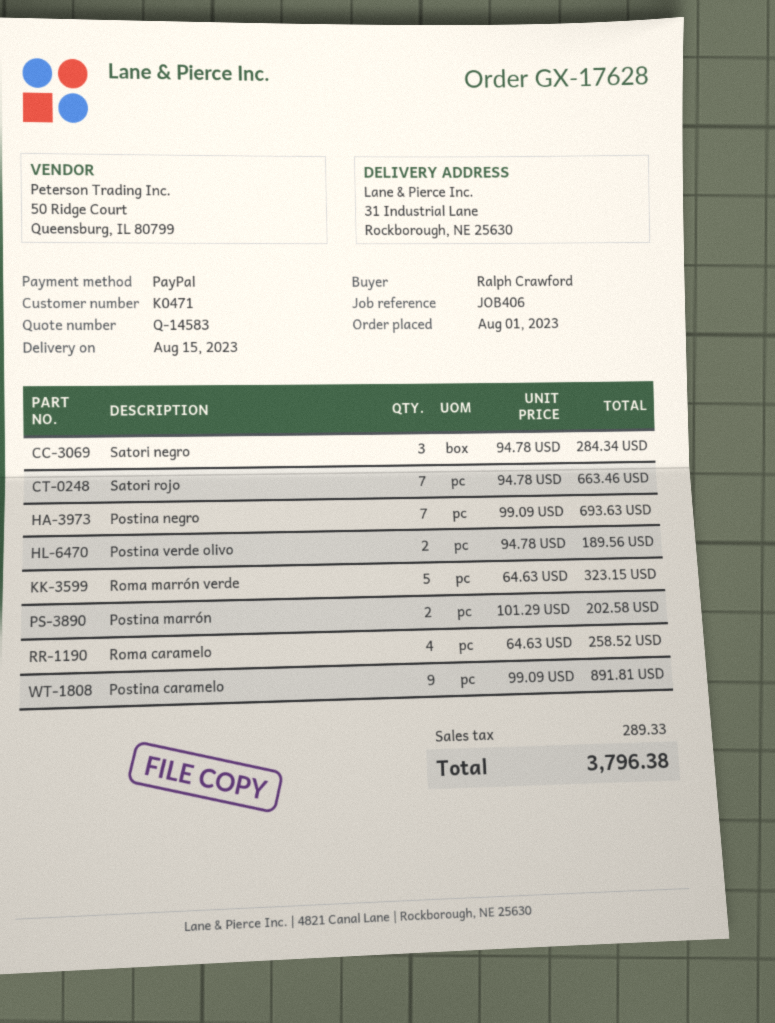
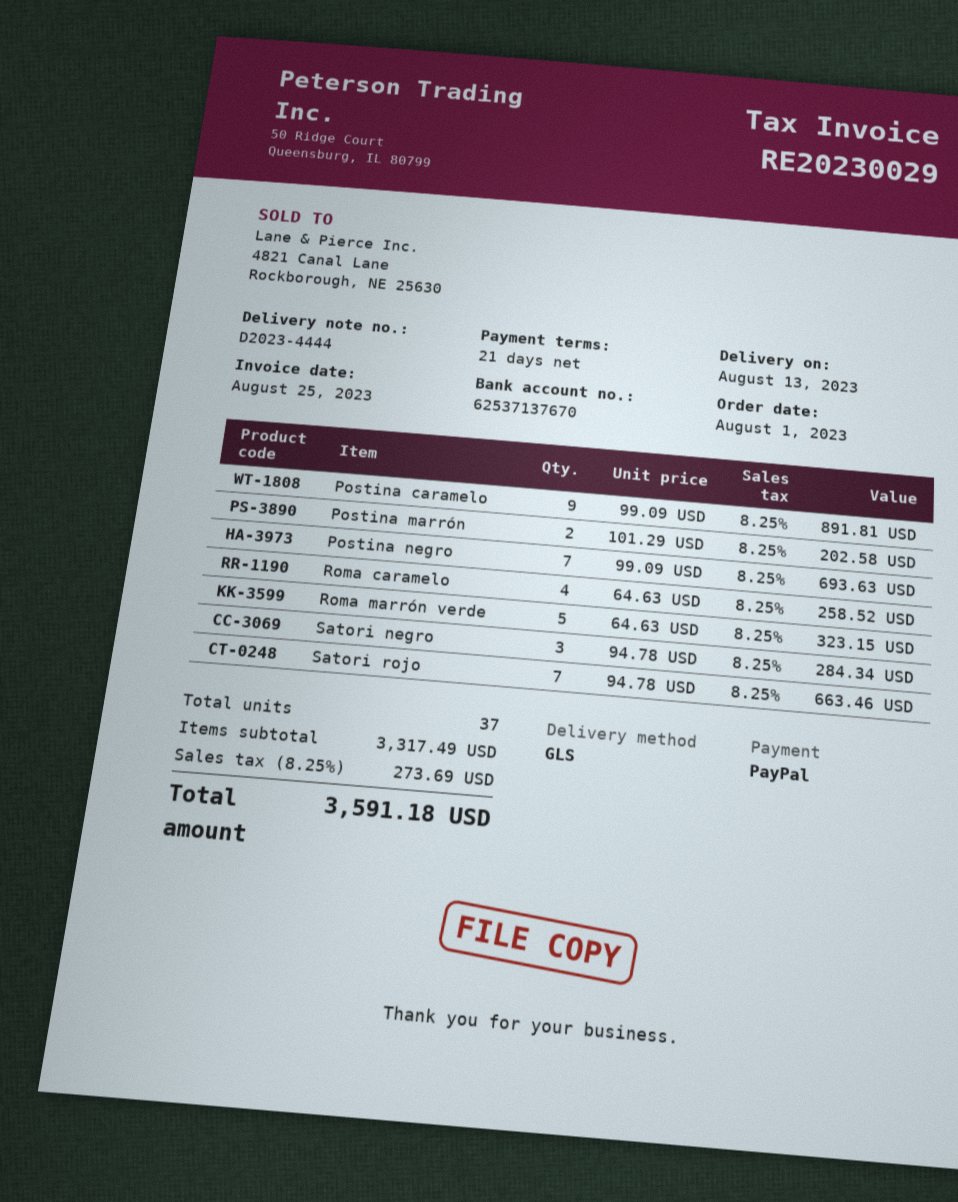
delivery date: 2023-08-15 -> 2023-08-13
Postina verde olivo: 2 x 94.78 = 189.56 -> none
tax: 289.33 -> 273.69
total: 3796.38 -> 3591.18

